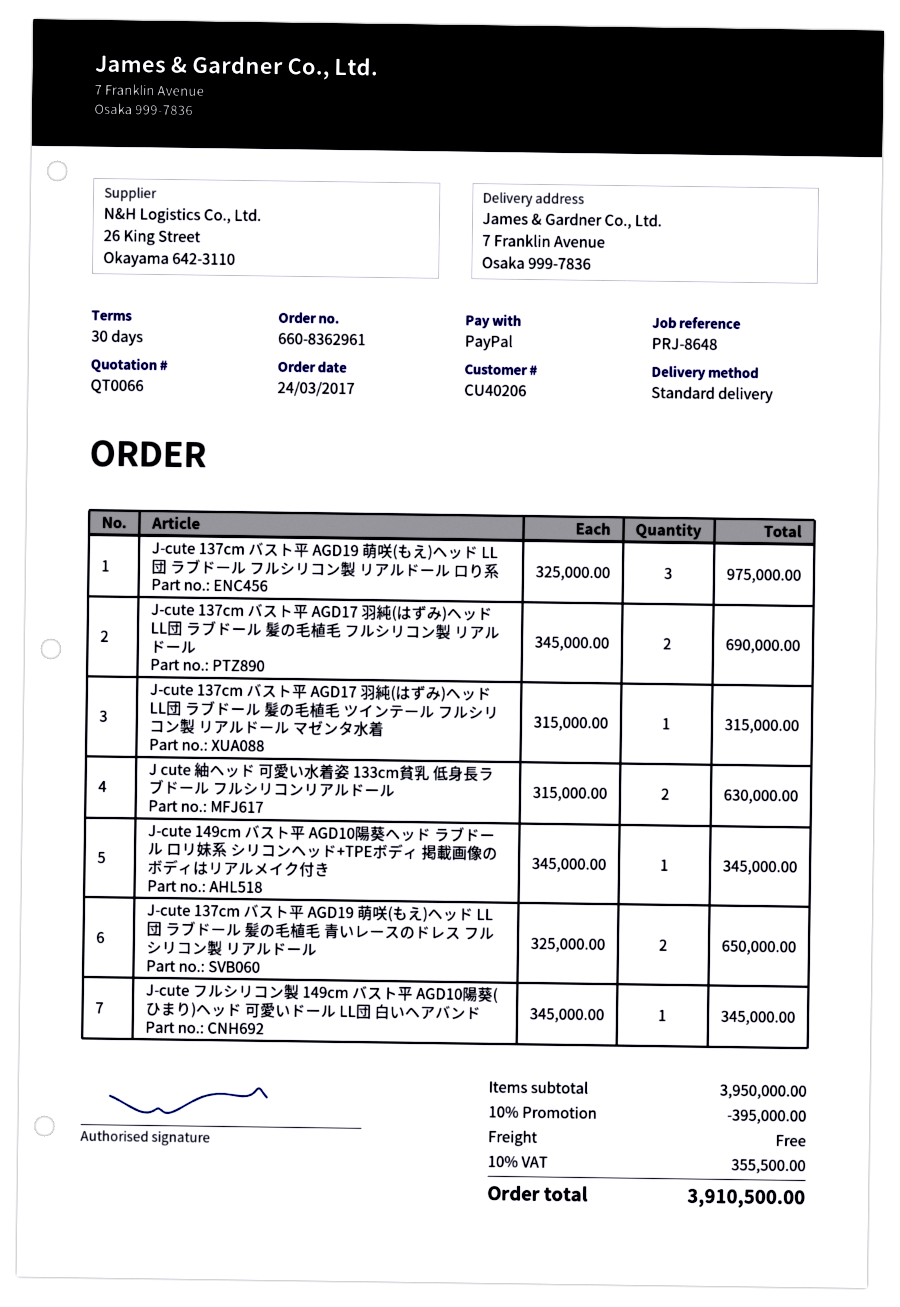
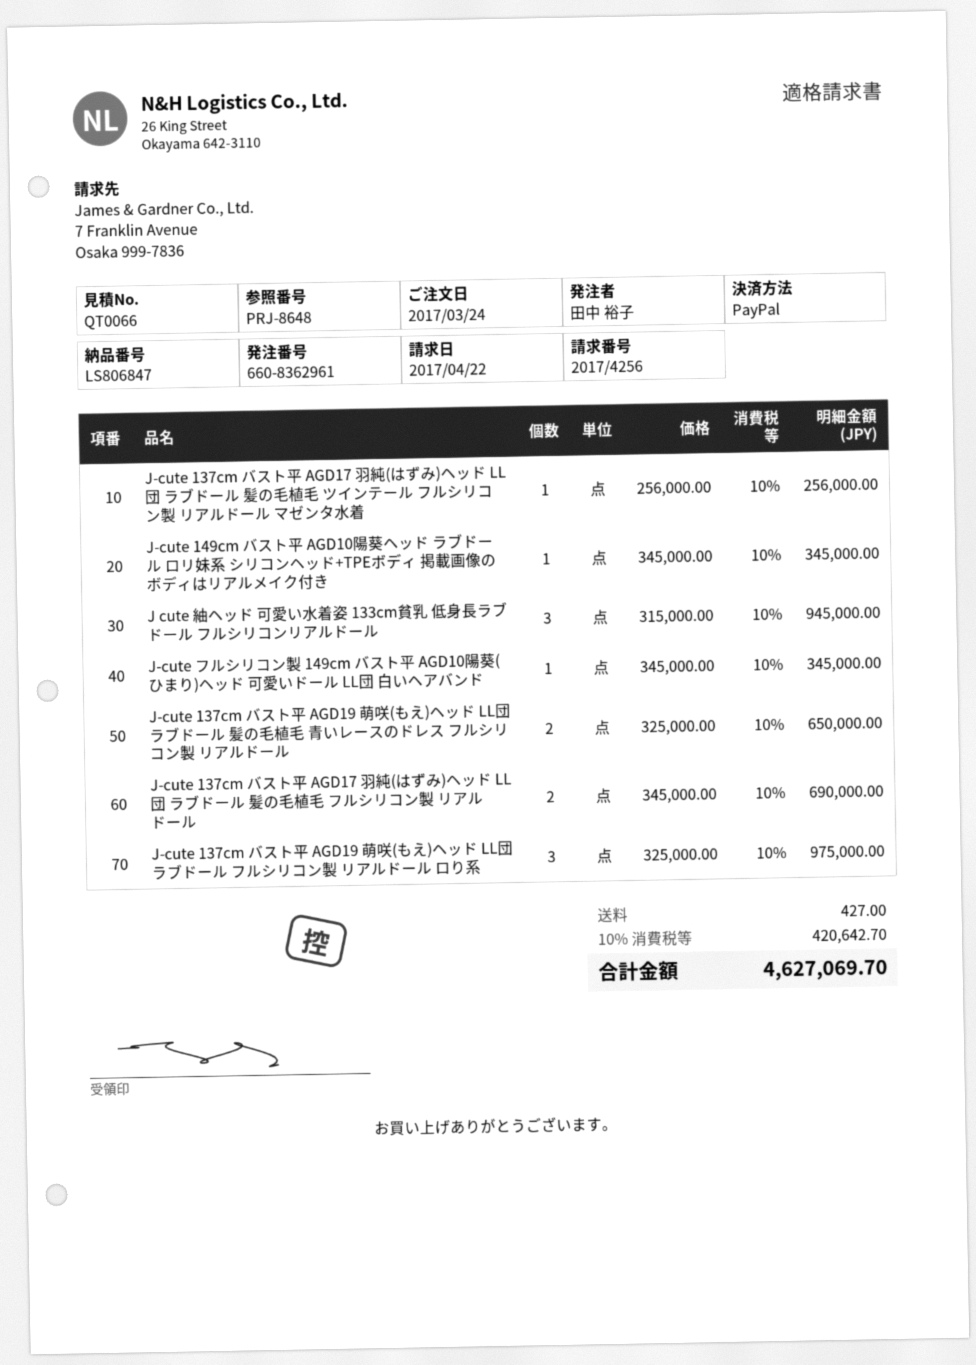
J-cute 137cm バスト平 AGD17 羽純(はずみ)ヘッド LL団 ラブドール 髪の毛植毛 ツインテール フルシリコン製 リアルドール マゼンタ水着: 1 x 315000.00 = 315000.00 -> 1 x 256000.00 = 256000.00
J cute 紬ヘッド 可愛い水着姿 133cm貧乳 低身長ラブドール フルシリコンリアルドール: 2 x 315000.00 = 630000.00 -> 3 x 315000.00 = 945000.00
discount: 10% = 395000.00 -> none
shipping: 0.00 -> 427.00
tax: 10% = 355500.00 -> 10% = 420642.70
total: 3910500.00 -> 4627069.70

